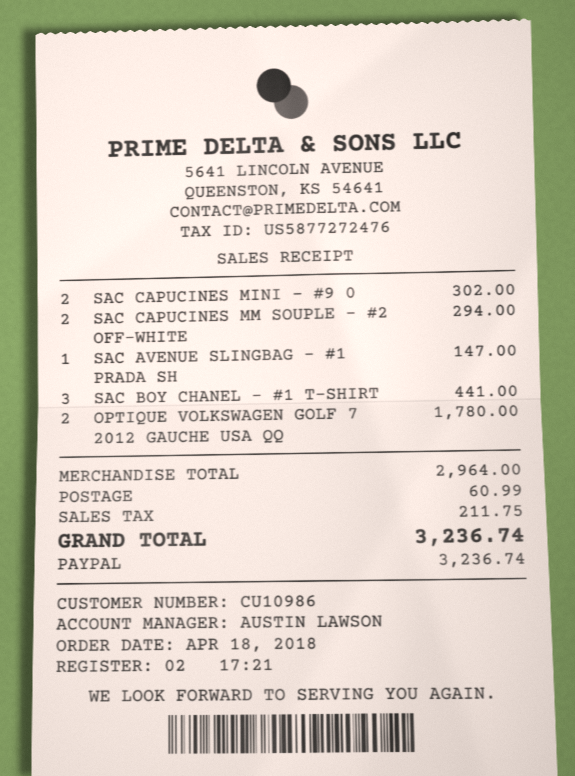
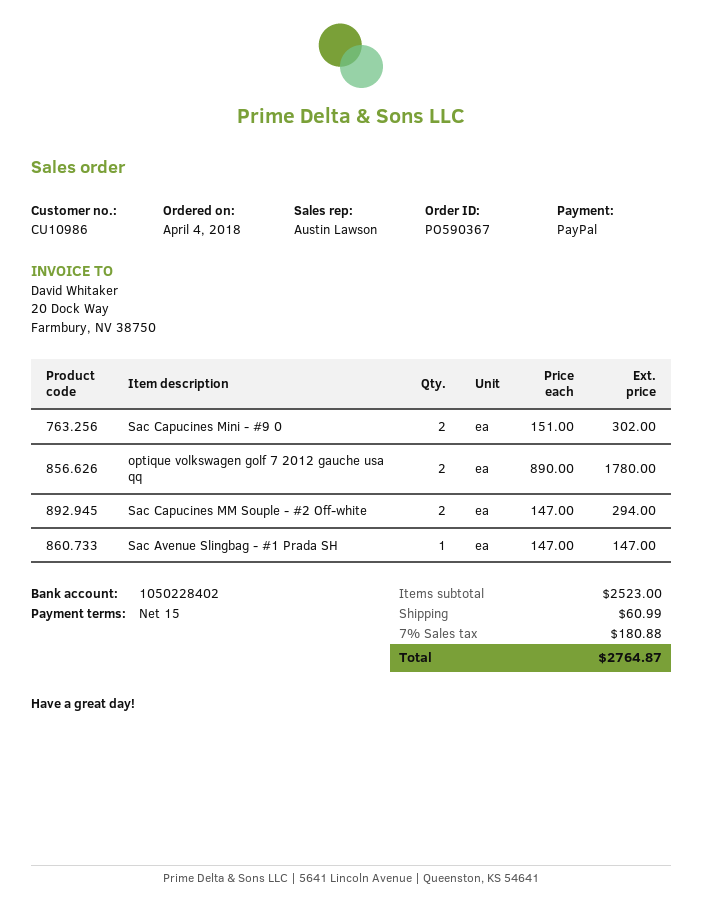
order date: 2018-04-18 -> 2018-04-04
SAC BOY CHANEL - #1 T-SHIRT: 3 for 441.00 -> none
subtotal: 2964.00 -> 2523.00
tax: 211.75 -> 180.88
total: 3236.74 -> 2764.87

